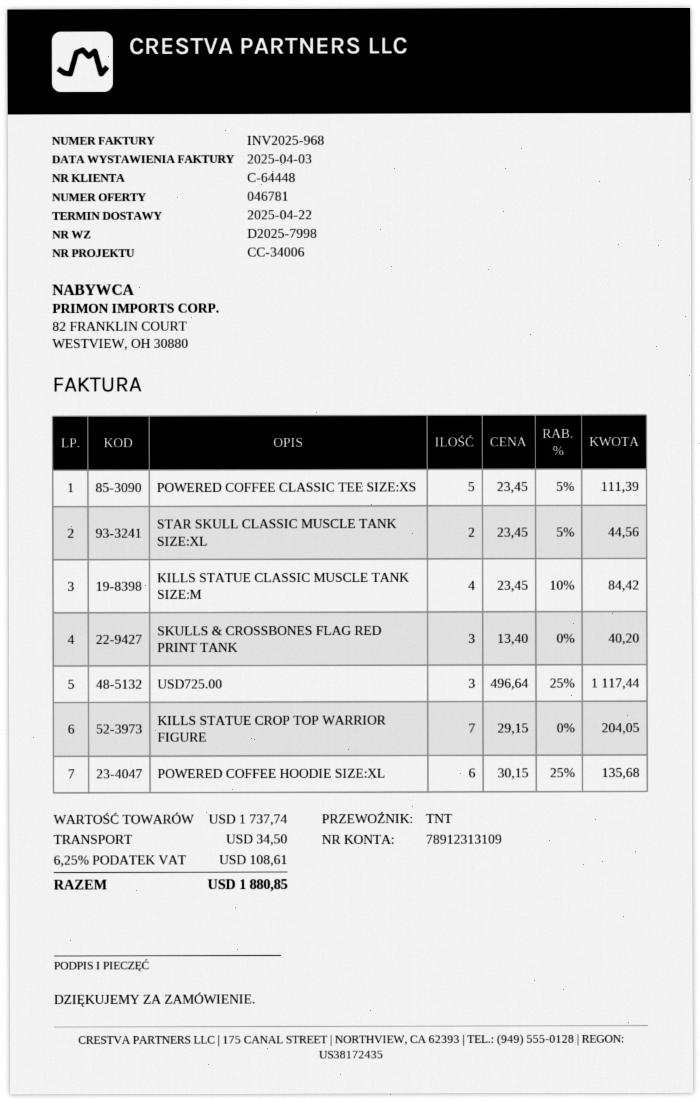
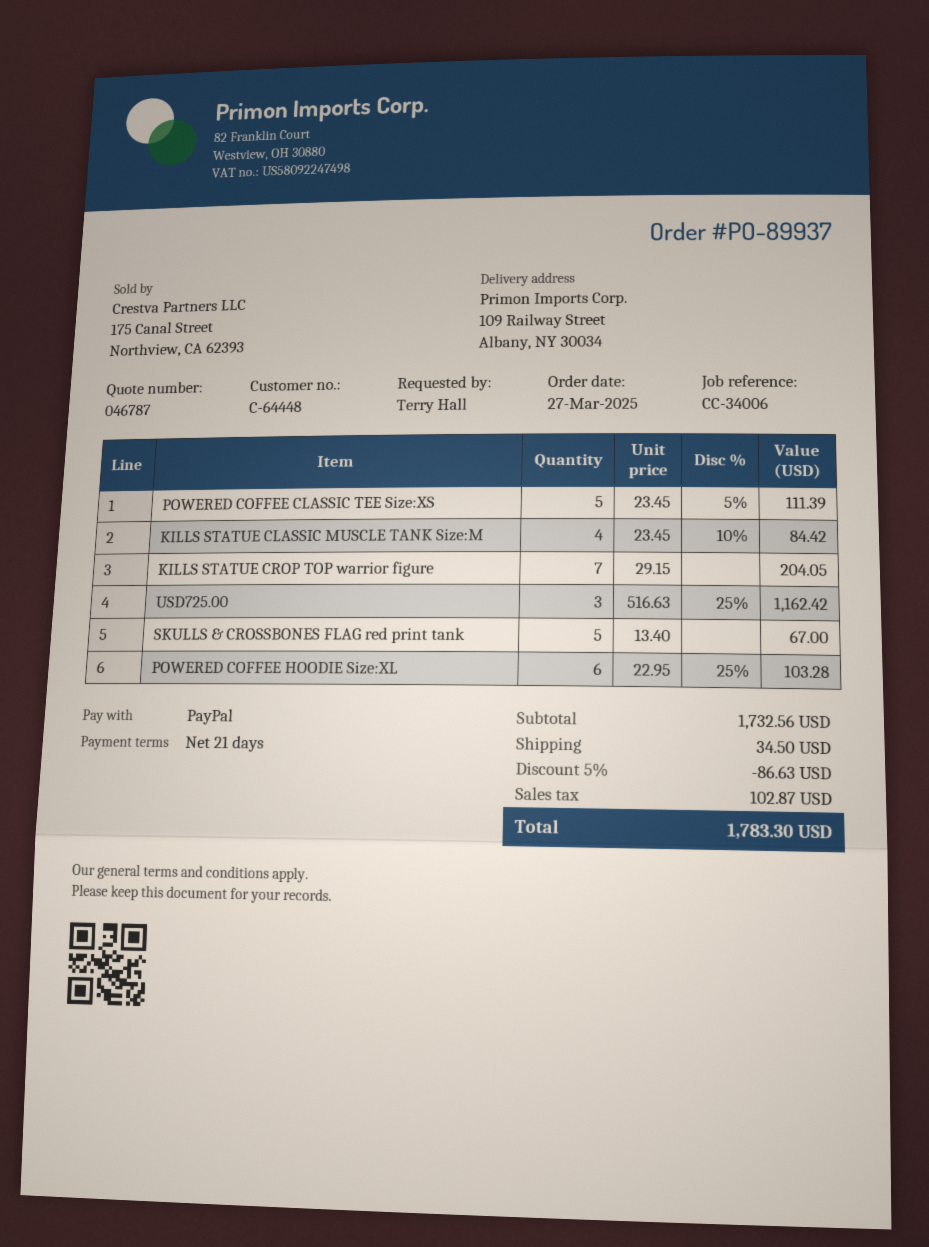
quote number: 046781 -> 046787
STAR SKULL CLASSIC MUSCLE TANK SIZE:XL: 2 x 23.45 - 5% = 44.56 -> none
SKULLS & CROSSBONES FLAG RED PRINT TANK: 3 x 13.40 = 40.20 -> 5 x 13.40 = 67.00
USD725.00: 3 x 496.64 - 25% = 1117.44 -> 3 x 516.63 - 25% = 1162.42
POWERED COFFEE HOODIE SIZE:XL: 6 x 30.15 - 25% = 135.68 -> 6 x 22.95 - 25% = 103.28
subtotal: 1737.74 -> 1732.56
discount: none -> 5% = 86.63
tax: 108.61 -> 102.87
total: 1880.85 -> 1783.30

